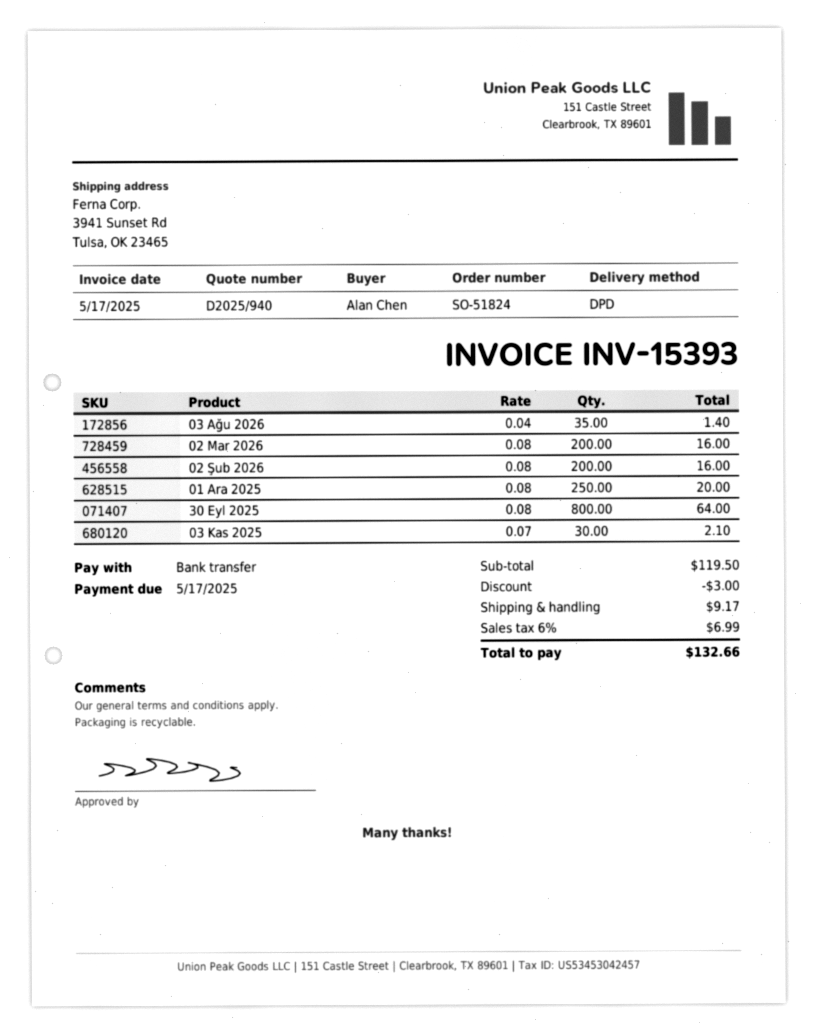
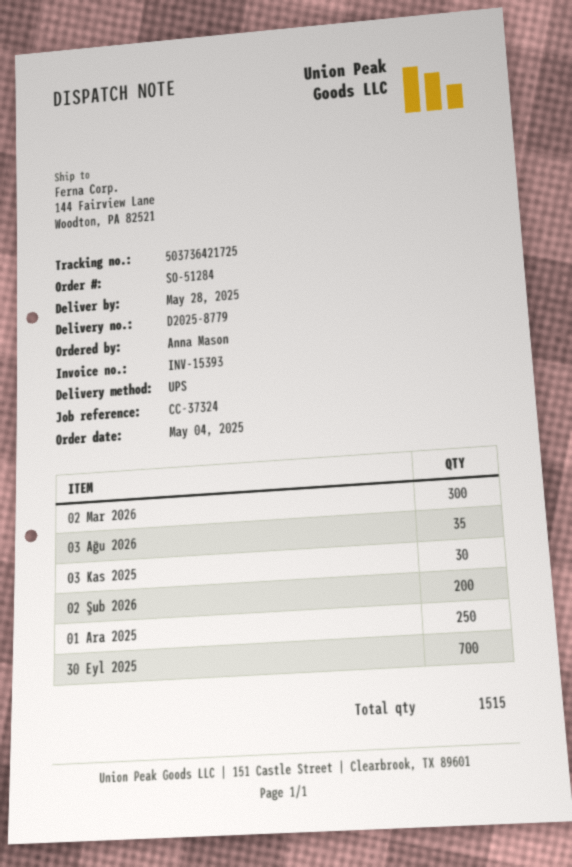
order number: SO-51824 -> SO-51284
ordered by: Alan Chen -> Anna Mason
shipping method: DPD -> UPS
ship to: 3941 Sunset Rd, Tulsa, OK 23465 -> 144 Fairview Lane, Woodton, PA 82521
02 Mar 2026: 200 -> 300
30 Eyl 2025: 800 -> 700

